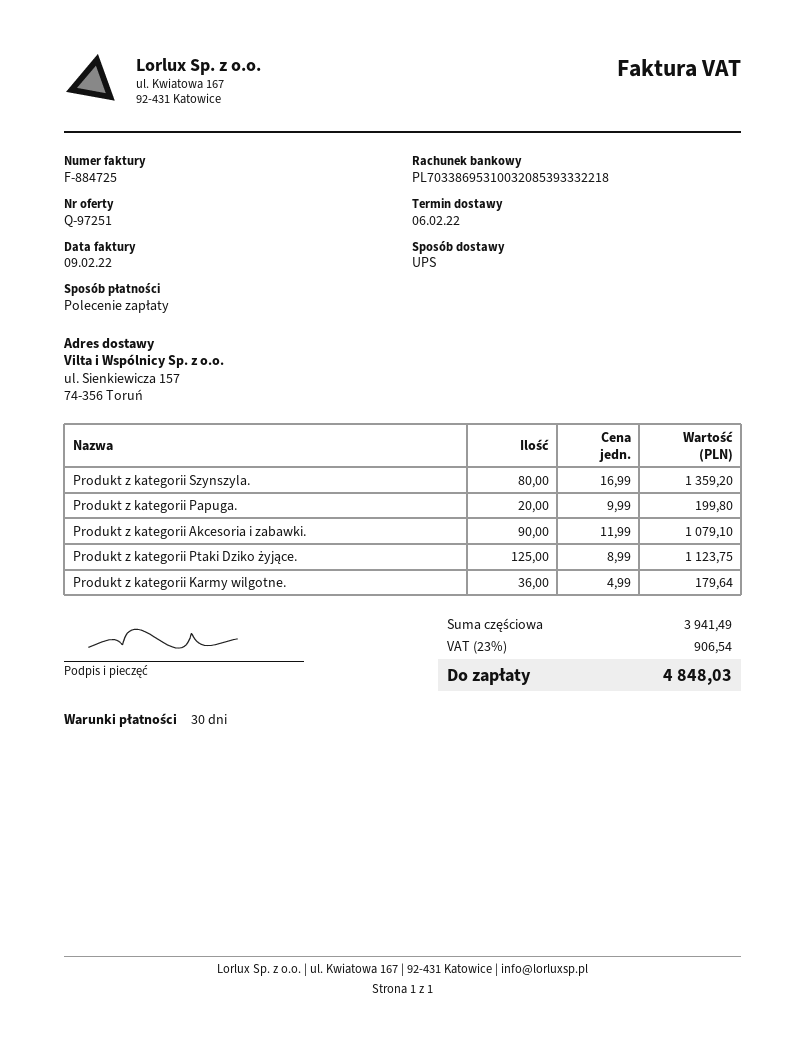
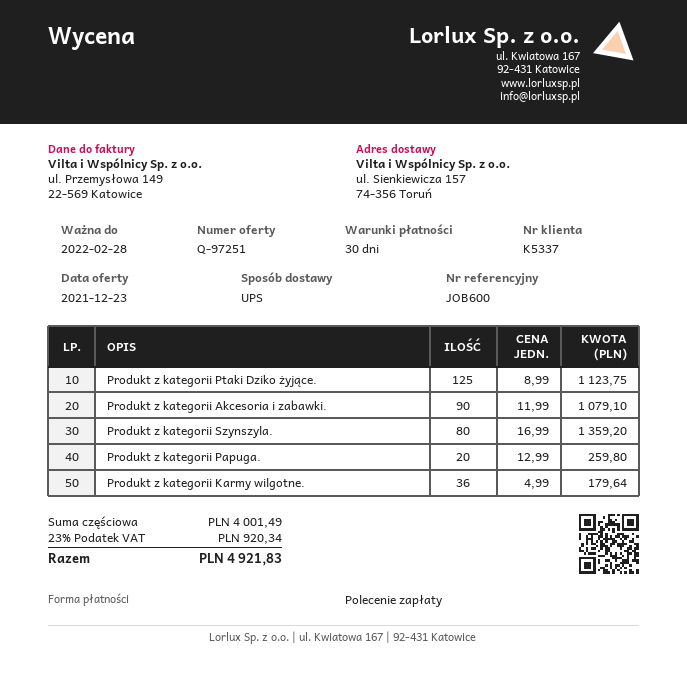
Produkt z kategorii Papuga.: 20 x 9.99 = 199.80 -> 20 x 12.99 = 259.80
subtotal: 3941.49 -> 4001.49
tax: 23% = 906.54 -> 23% = 920.34
total: 4848.03 -> 4921.83

